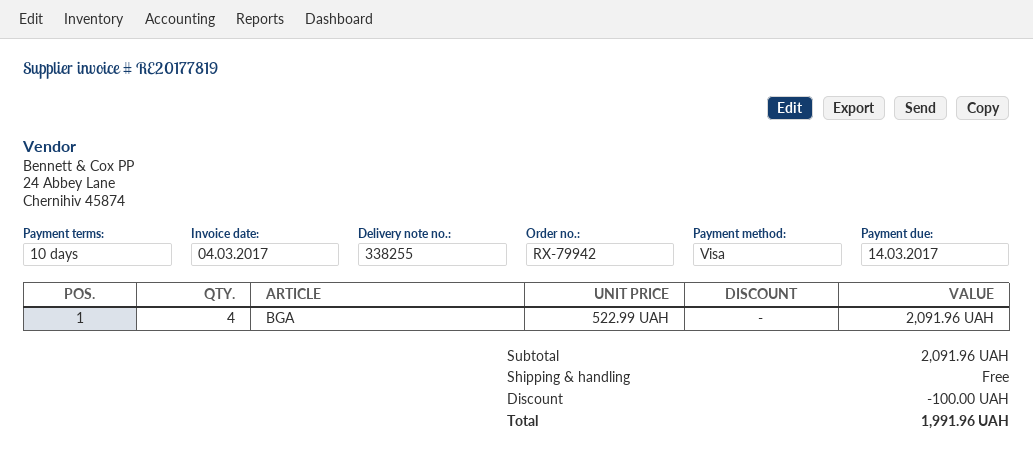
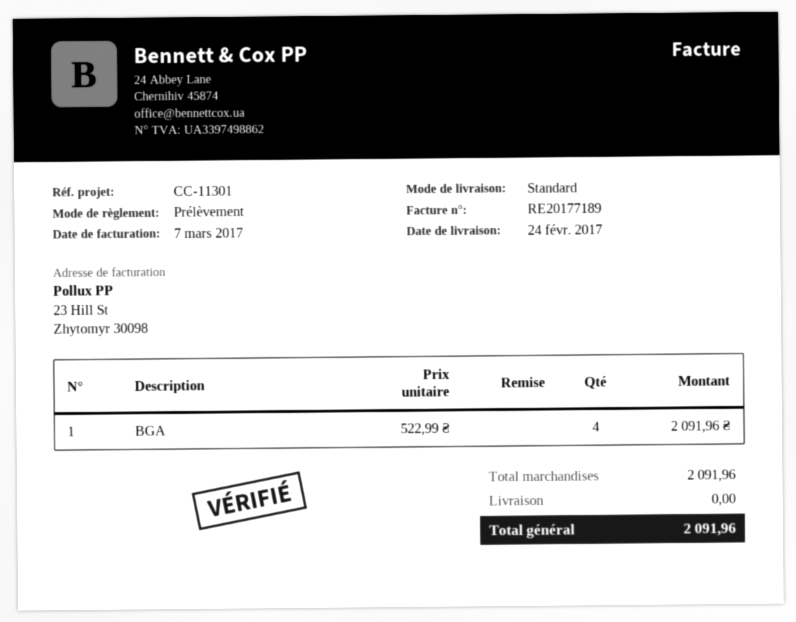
invoice number: RE20177819 -> RE20177189
invoice date: 2017-03-04 -> 2017-03-07
payment method: Visa -> direct debit
discount: 100.00 -> none
total: 1991.96 -> 2091.96

